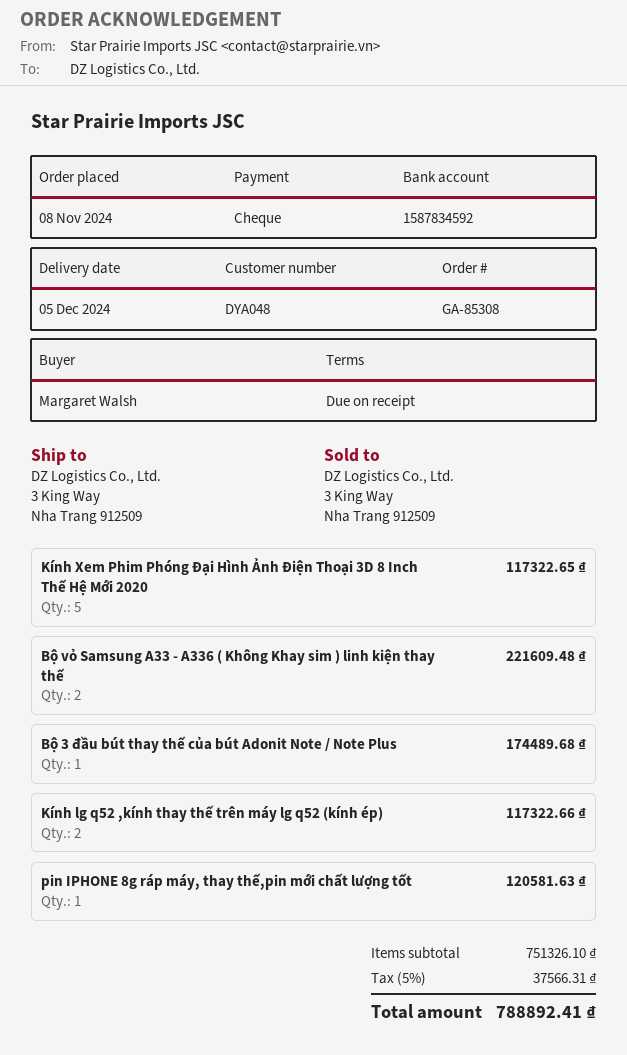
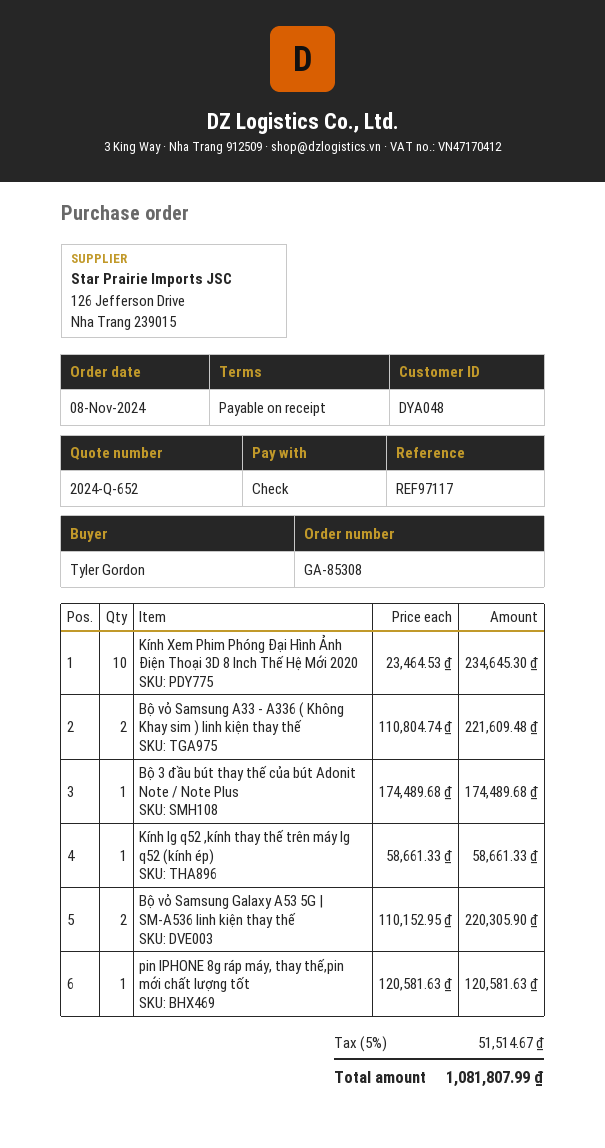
ordered by: Margaret Walsh -> Tyler Gordon
Kính Xem Phim Phóng Đại Hình Ảnh Điện Thoại 3D 8 Inch Thế Hệ Mới 2020: 5 for 117322.65 -> 10 for 234645.30
Kính lg q52 ,kính thay thế trên máy lg q52 (kính ép): 2 for 117322.66 -> 1 for 58661.33
Bộ vỏ Samsung Galaxy A53 5G | SM-A536 linh kiện thay thế: none -> 2 for 220305.90
tax: 5% = 37566.31 -> 5% = 51514.67
total: 788892.41 -> 1081807.99

